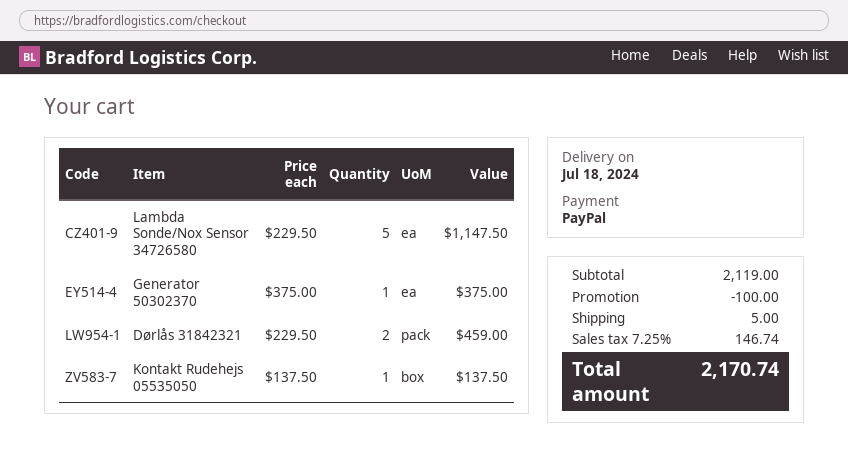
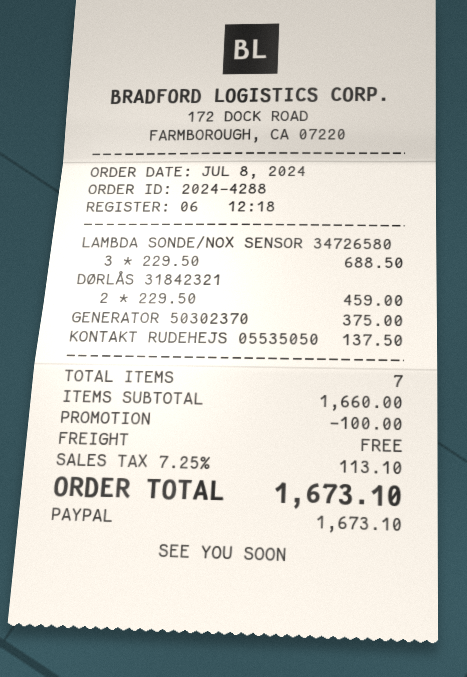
Lambda Sonde/Nox Sensor 34726580: 5 x 229.50 = 1147.50 -> 3 x 229.50 = 688.50
subtotal: 2119.00 -> 1660.00
shipping: 5.00 -> 0.00
tax: 7.25% = 146.74 -> 7.25% = 113.10
total: 2170.74 -> 1673.10

